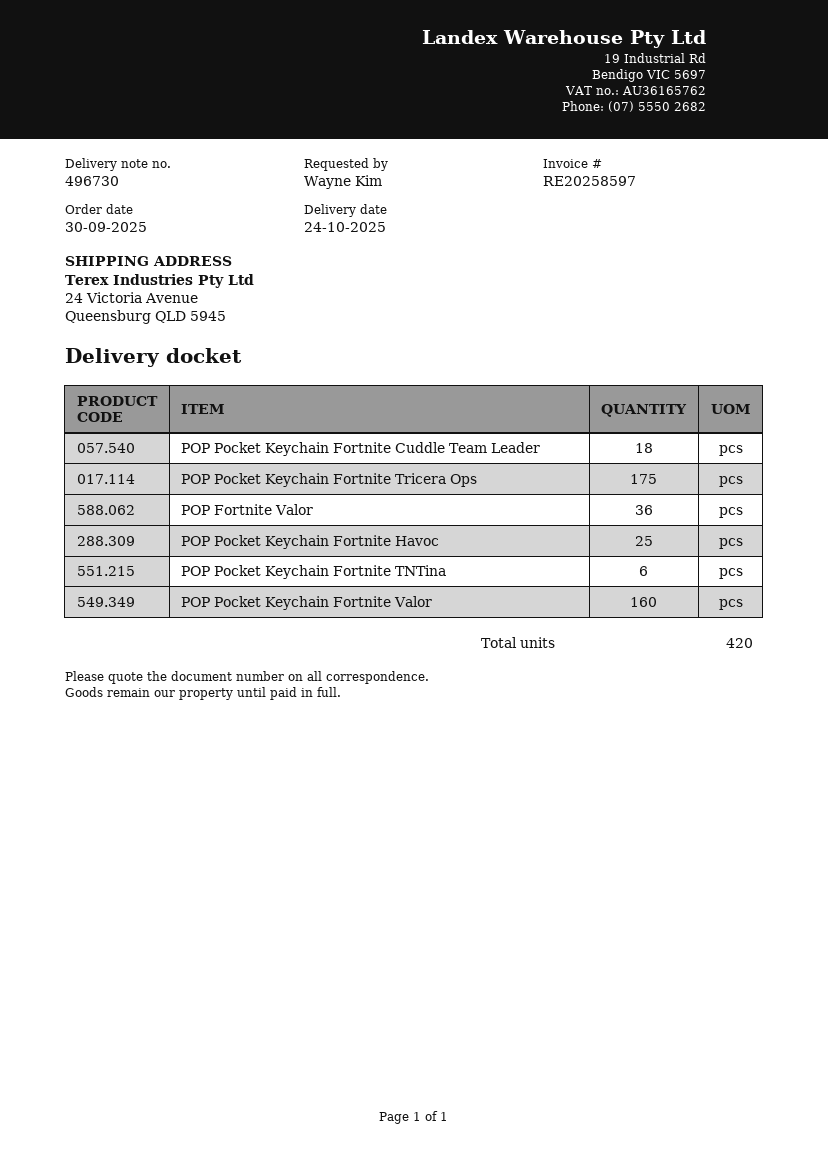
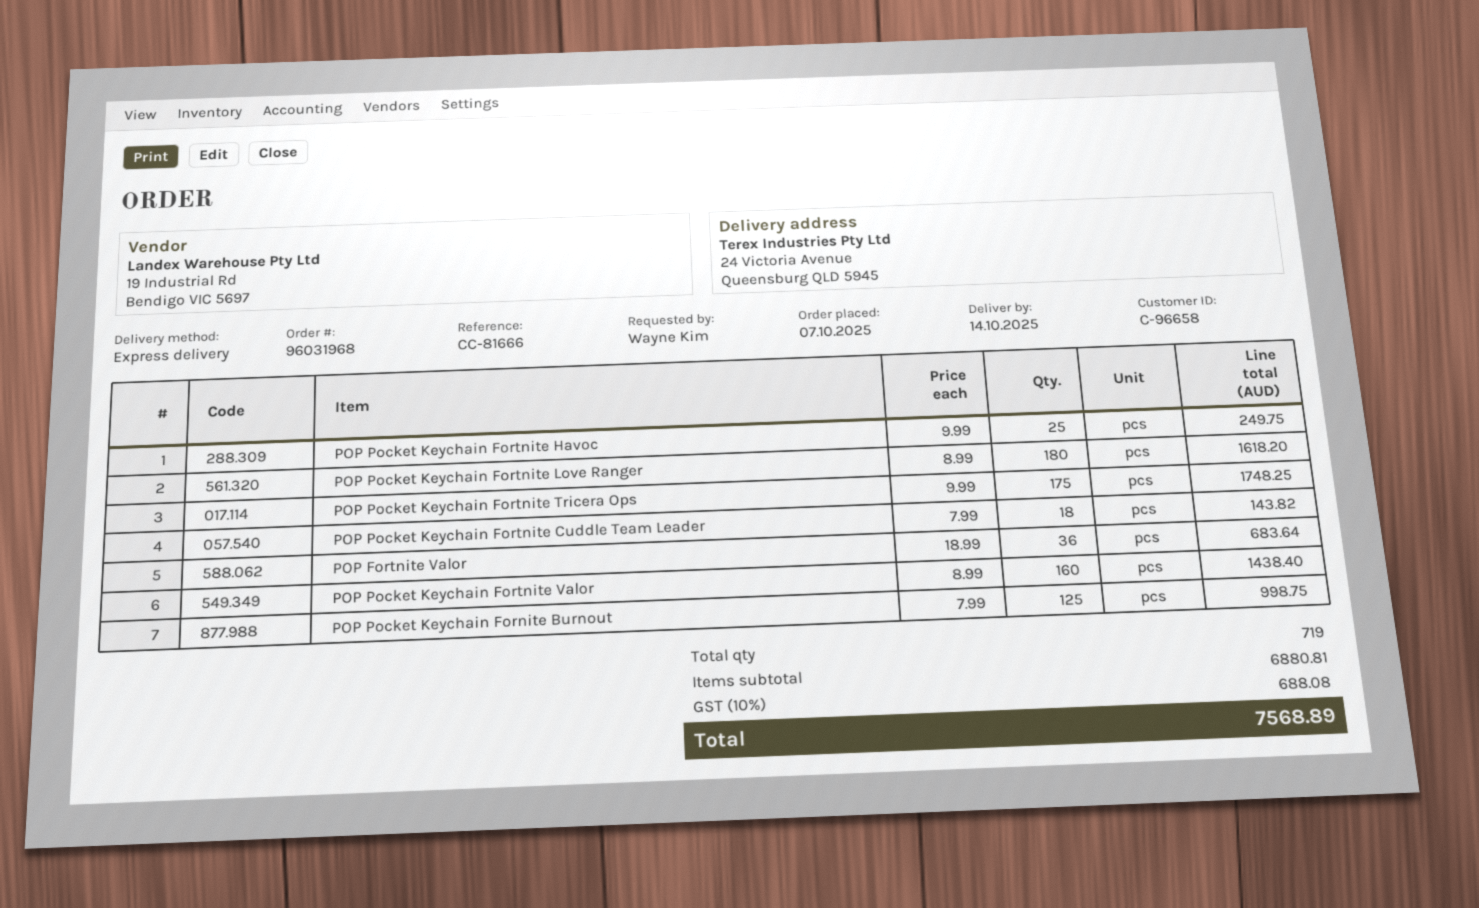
order date: 2025-09-30 -> 2025-10-07
delivery date: 2025-10-24 -> 2025-10-14
POP Pocket Keychain Fortnite TNTina: 6 -> none
POP Pocket Keychain Fortnite Love Ranger: none -> 180
POP Pocket Keychain Fornite Burnout: none -> 125
total quantity: 420 -> 719

